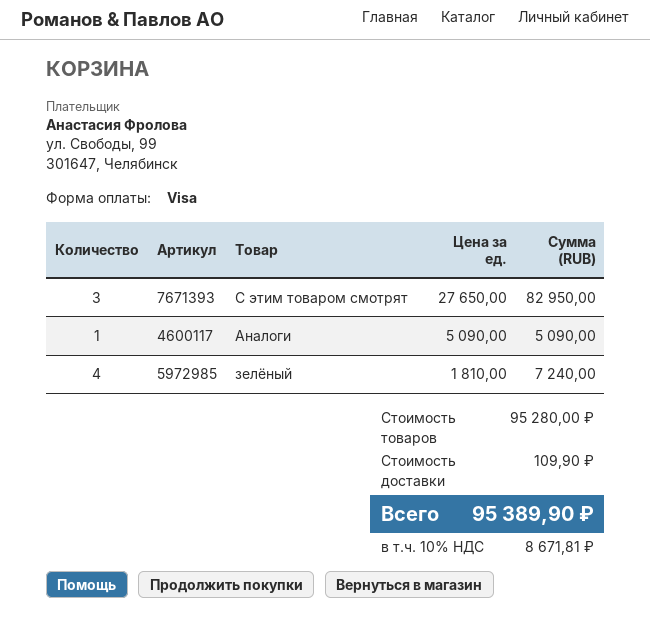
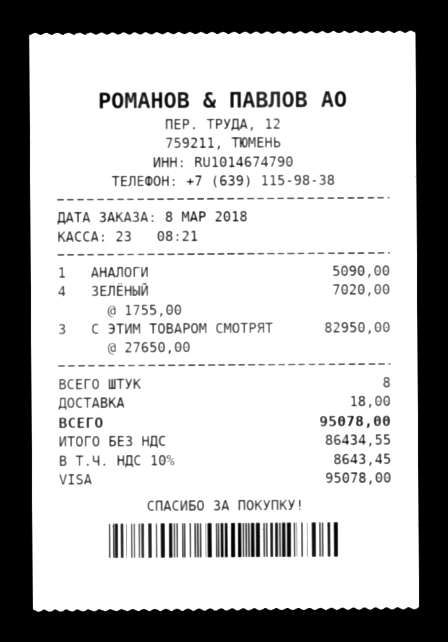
зелёный: 4 x 1810.00 = 7240.00 -> 4 x 1755.00 = 7020.00
shipping: 109.90 -> 18.00
tax: 10% = 8671.81 -> 10% = 8643.45
total: 95389.90 -> 95078.00

